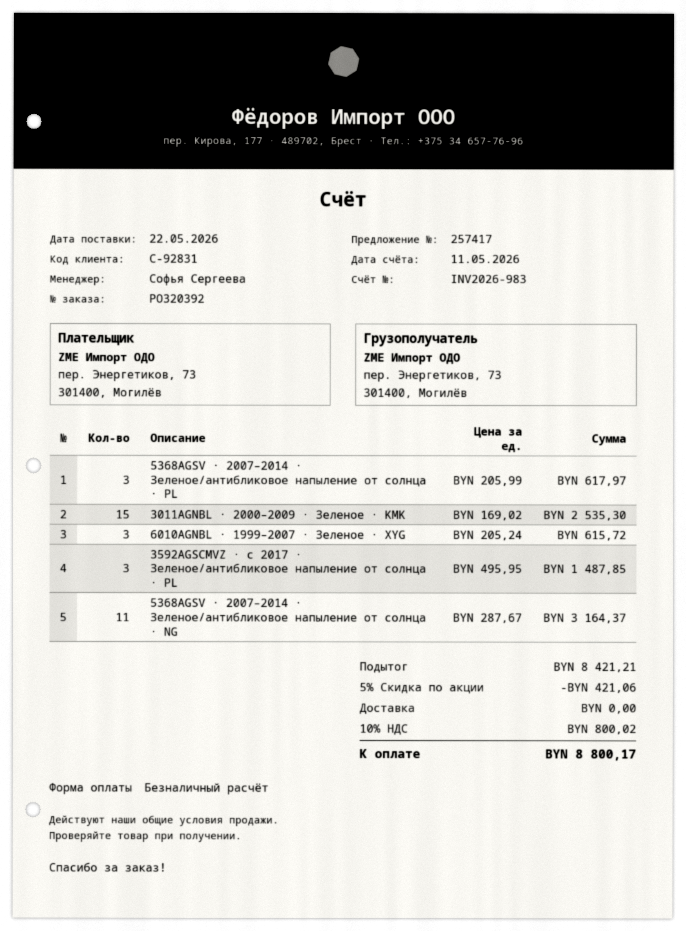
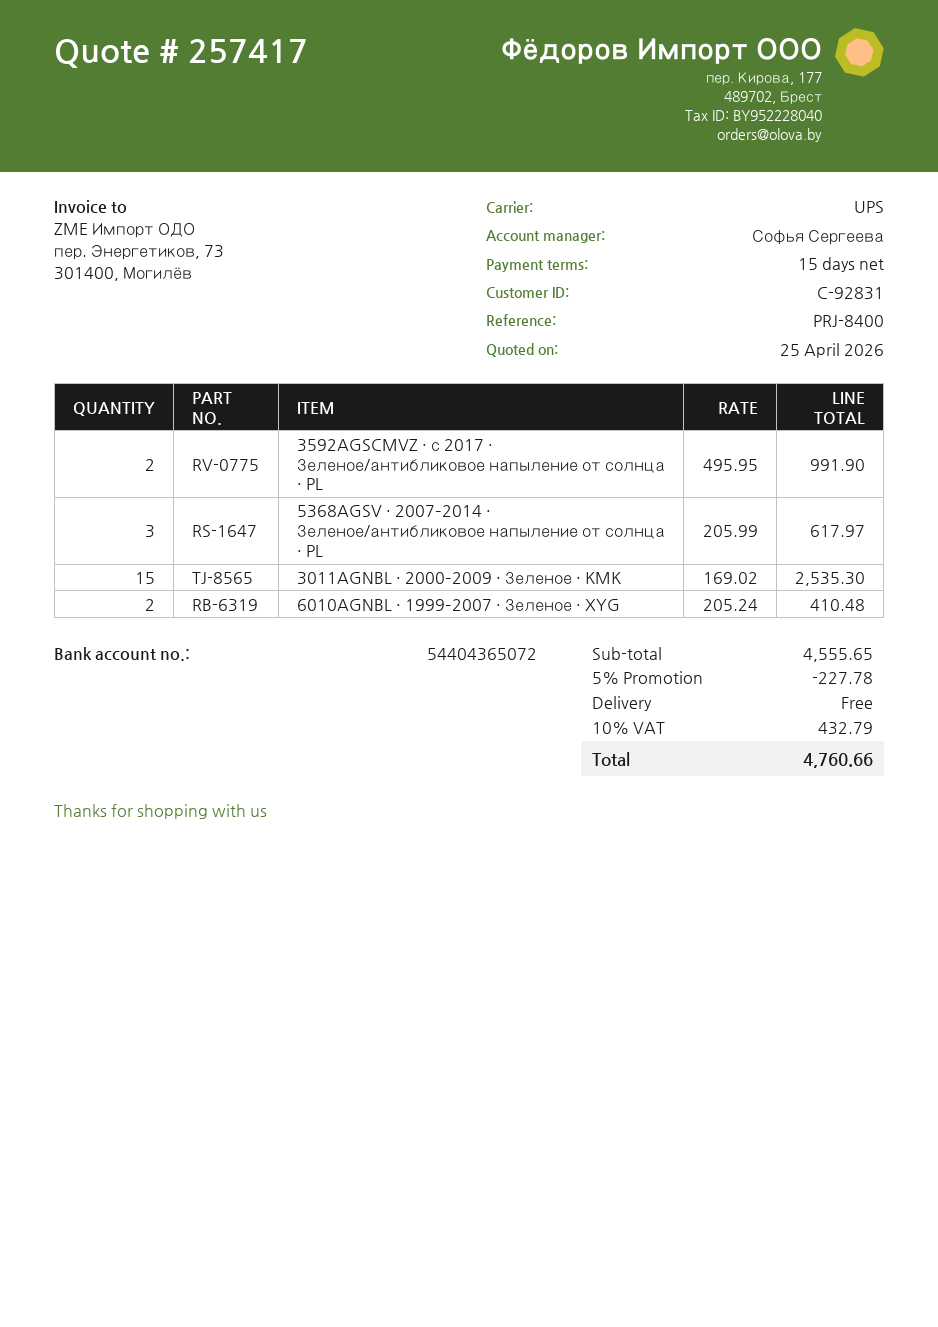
6010AGNBL · 1999–2007 · Зеленое · XYG: 3 x 205.24 = 615.72 -> 2 x 205.24 = 410.48
3592AGSCMVZ · с 2017 · Зеленое/антибликовое напыление от солнца · PL: 3 x 495.95 = 1487.85 -> 2 x 495.95 = 991.90
5368AGSV · 2007–2014 · Зеленое/антибликовое напыление от солнца · NG: 11 x 287.67 = 3164.37 -> none
subtotal: 8421.21 -> 4555.65
discount: 5% = 421.06 -> 5% = 227.78
tax: 10% = 800.02 -> 10% = 432.79
total: 8800.17 -> 4760.66

